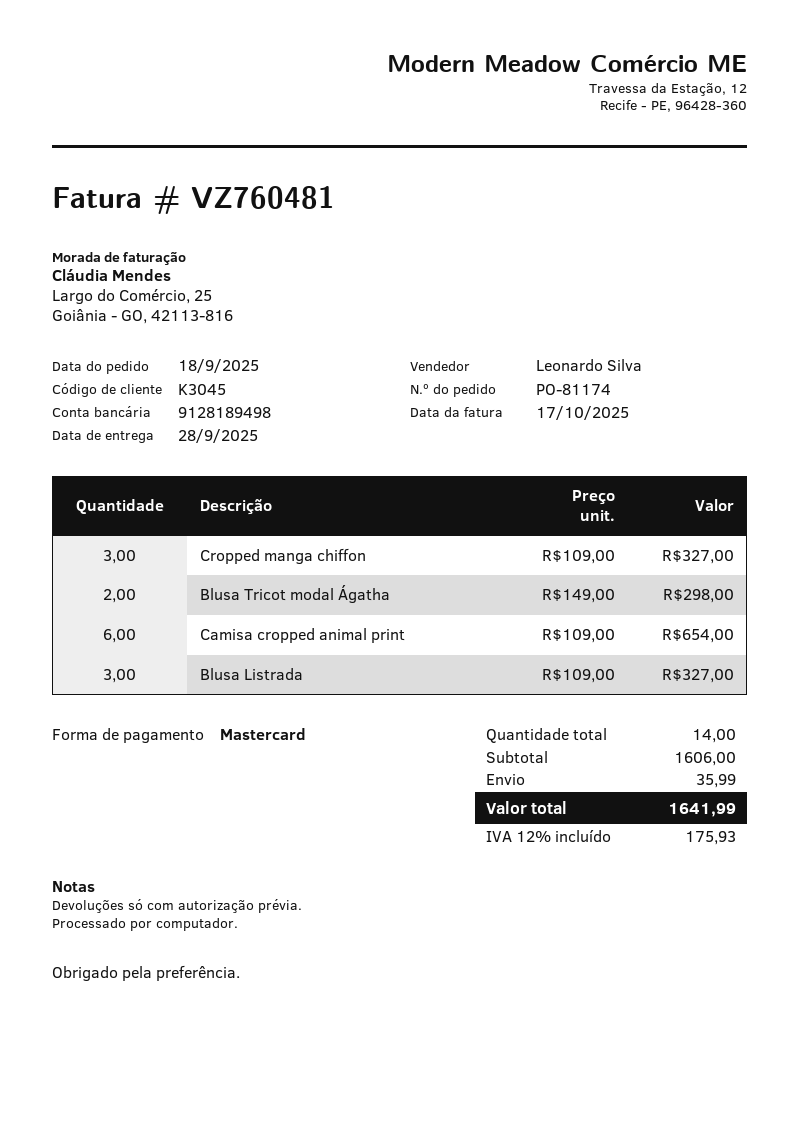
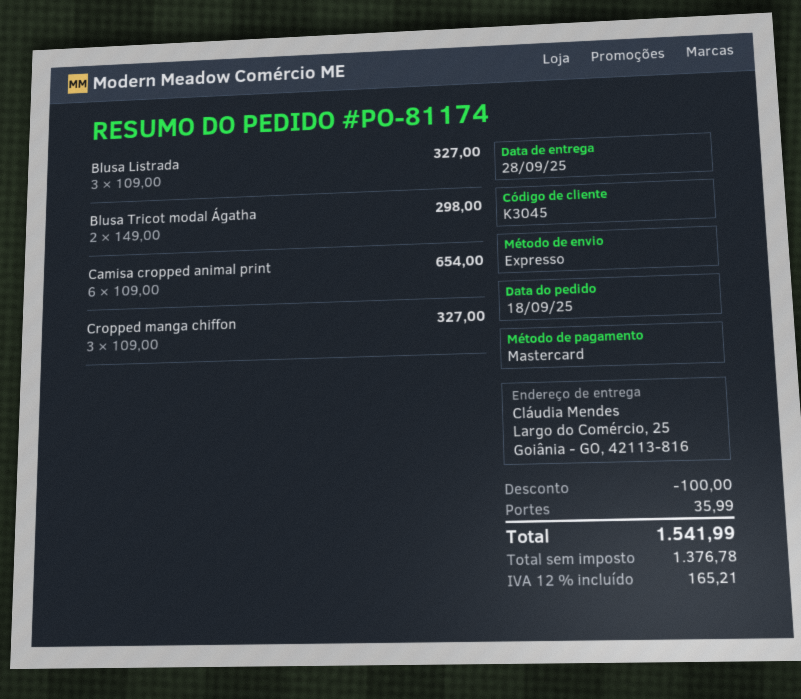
discount: none -> 100.00
tax: 12% = 175.93 -> 12% = 165.21
total: 1641.99 -> 1541.99

